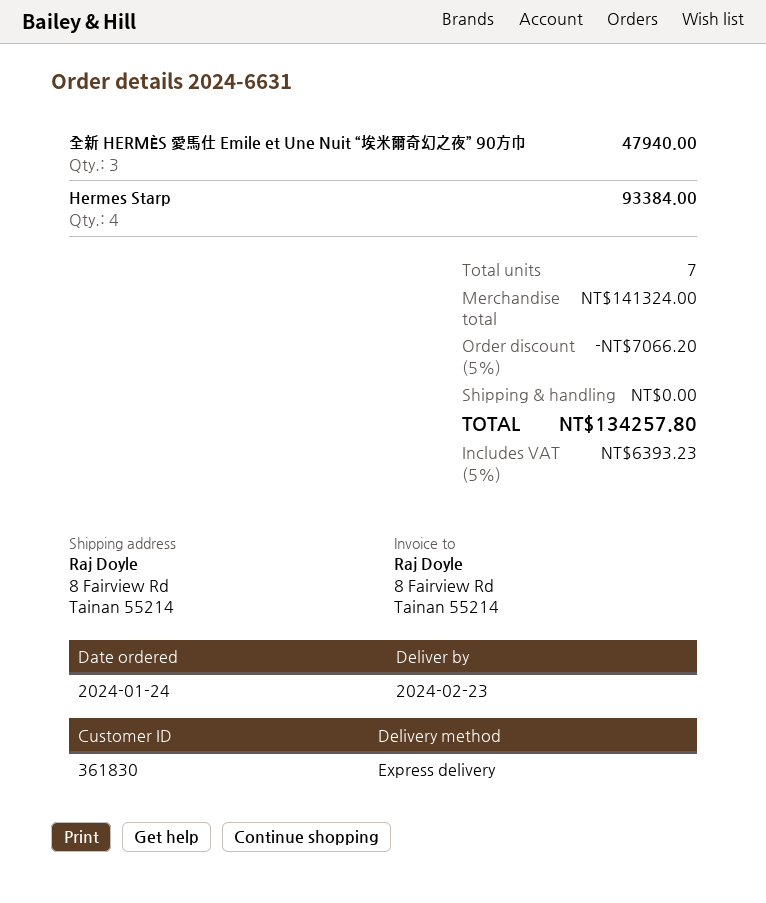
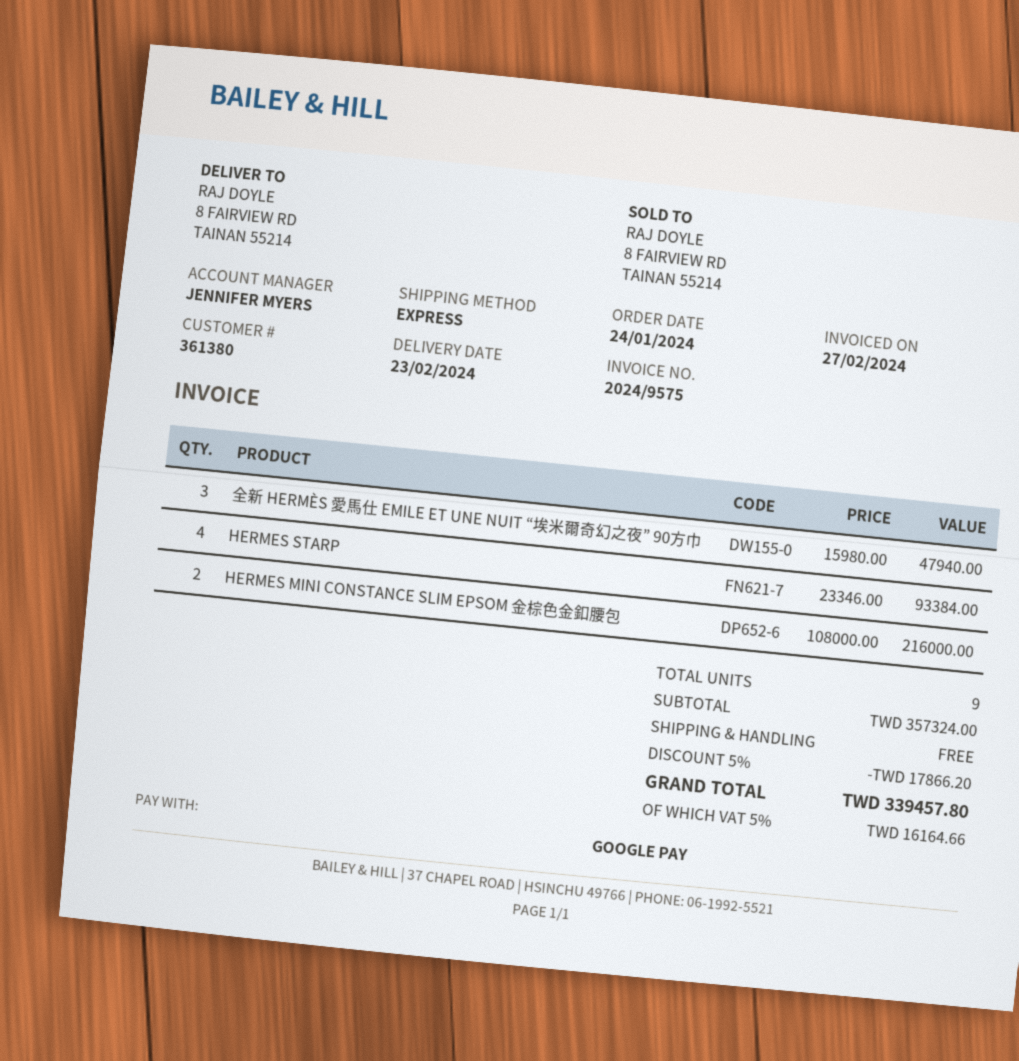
customer number: 361830 -> 361380
HERMES MINI CONSTANCE SLIM EPSOM 金棕色金釦腰包: none -> 2 for 216000.00
total quantity: 7 -> 9
subtotal: 141324.00 -> 357324.00
discount: 5% = 7066.20 -> 5% = 17866.20
tax: 5% = 6393.23 -> 5% = 16164.66
total: 134257.80 -> 339457.80

